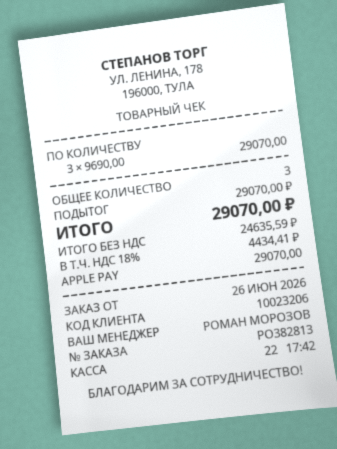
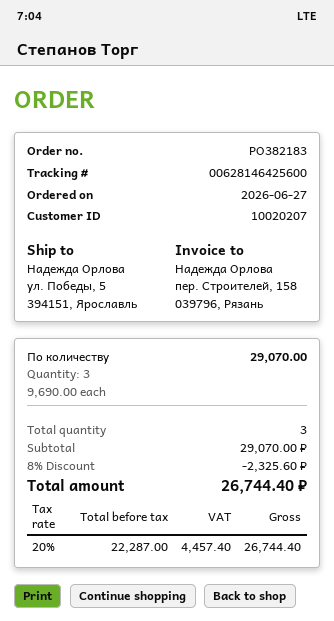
order number: PO382813 -> PO382183
order date: 2026-06-26 -> 2026-06-27
customer number: 10023206 -> 10020207
discount: none -> 8% = 2325.60
net: 24635.59 -> 22287.00
tax: 18% = 4434.41 -> 20% = 4457.40
total: 29070.00 -> 26744.40

